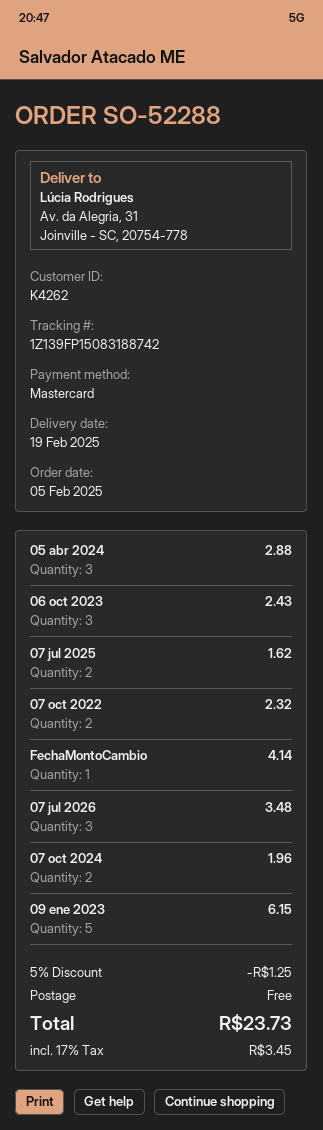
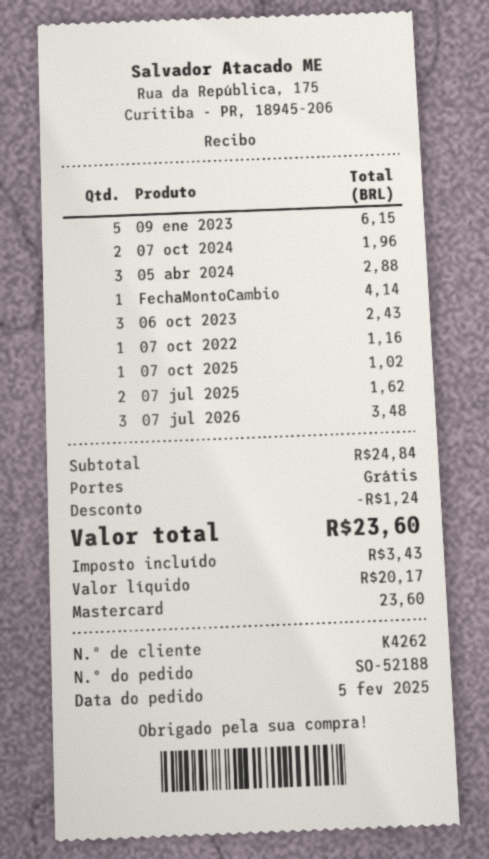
order number: SO-52288 -> SO-52188
07 oct 2022: 2 for 2.32 -> 1 for 1.16
07 oct 2025: none -> 1 for 1.02
discount: 1.25 -> 1.24
tax: 3.45 -> 3.43
total: 23.73 -> 23.60

